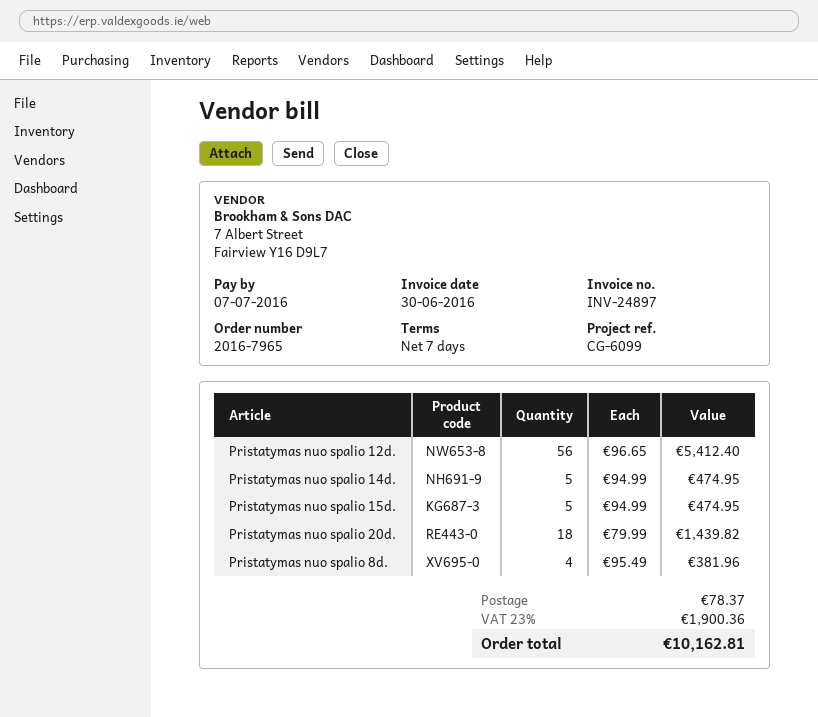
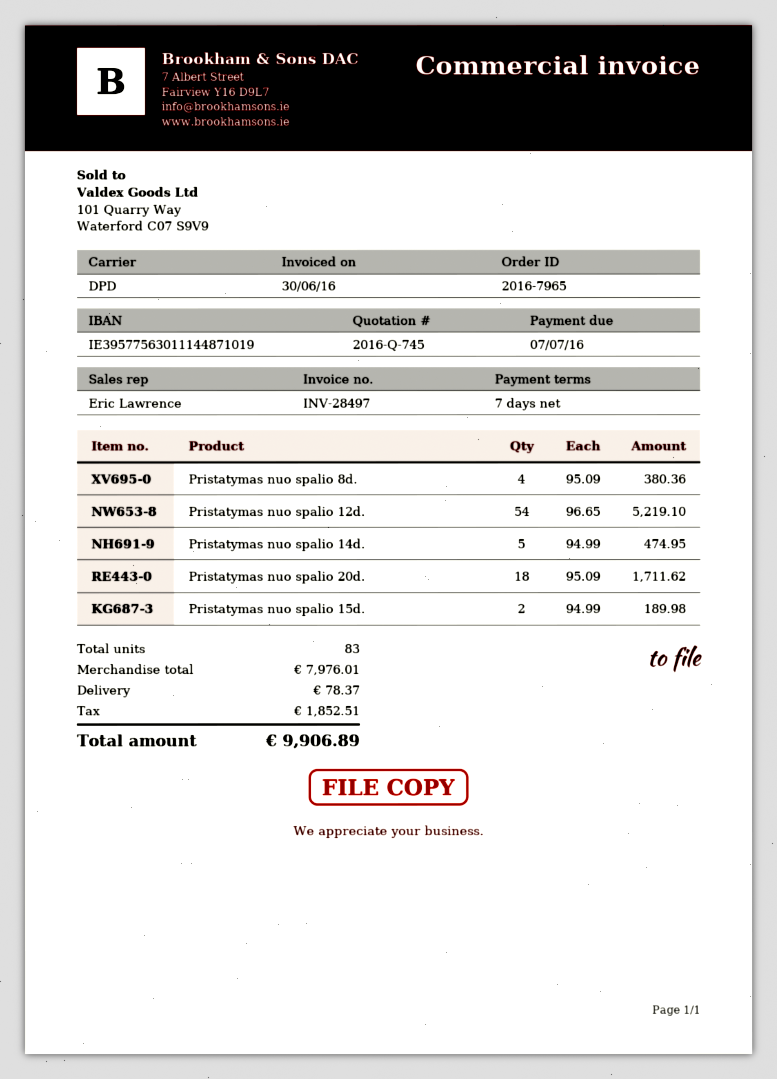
invoice number: INV-24897 -> INV-28497
Pristatymas nuo spalio 12d.: 56 x 96.65 = 5412.40 -> 54 x 96.65 = 5219.10
Pristatymas nuo spalio 15d.: 5 x 94.99 = 474.95 -> 2 x 94.99 = 189.98
Pristatymas nuo spalio 20d.: 18 x 79.99 = 1439.82 -> 18 x 95.09 = 1711.62
Pristatymas nuo spalio 8d.: 4 x 95.49 = 381.96 -> 4 x 95.09 = 380.36
tax: 1900.36 -> 1852.51
total: 10162.81 -> 9906.89

